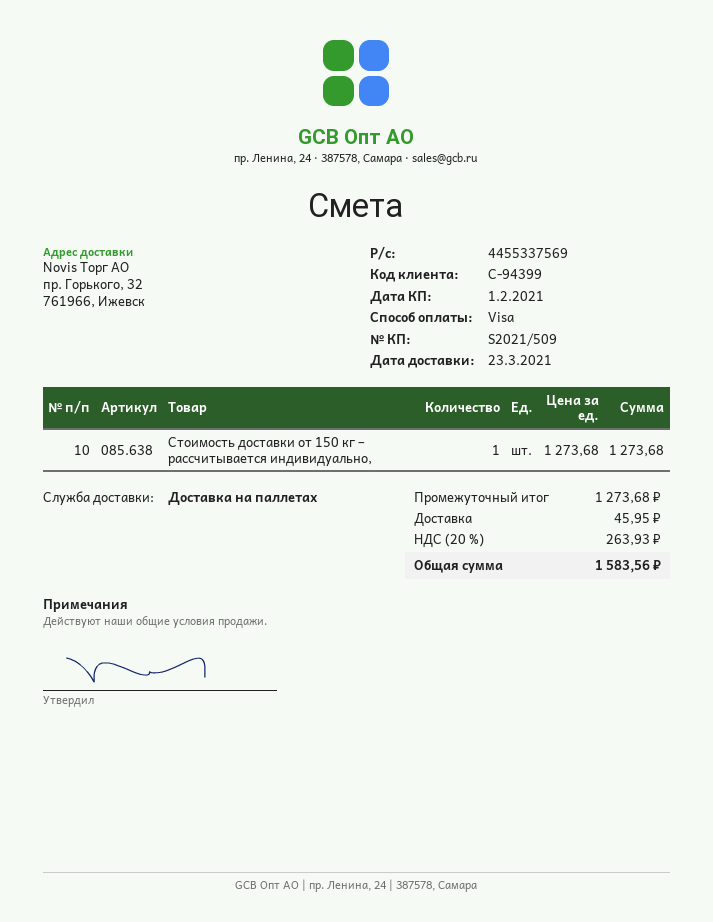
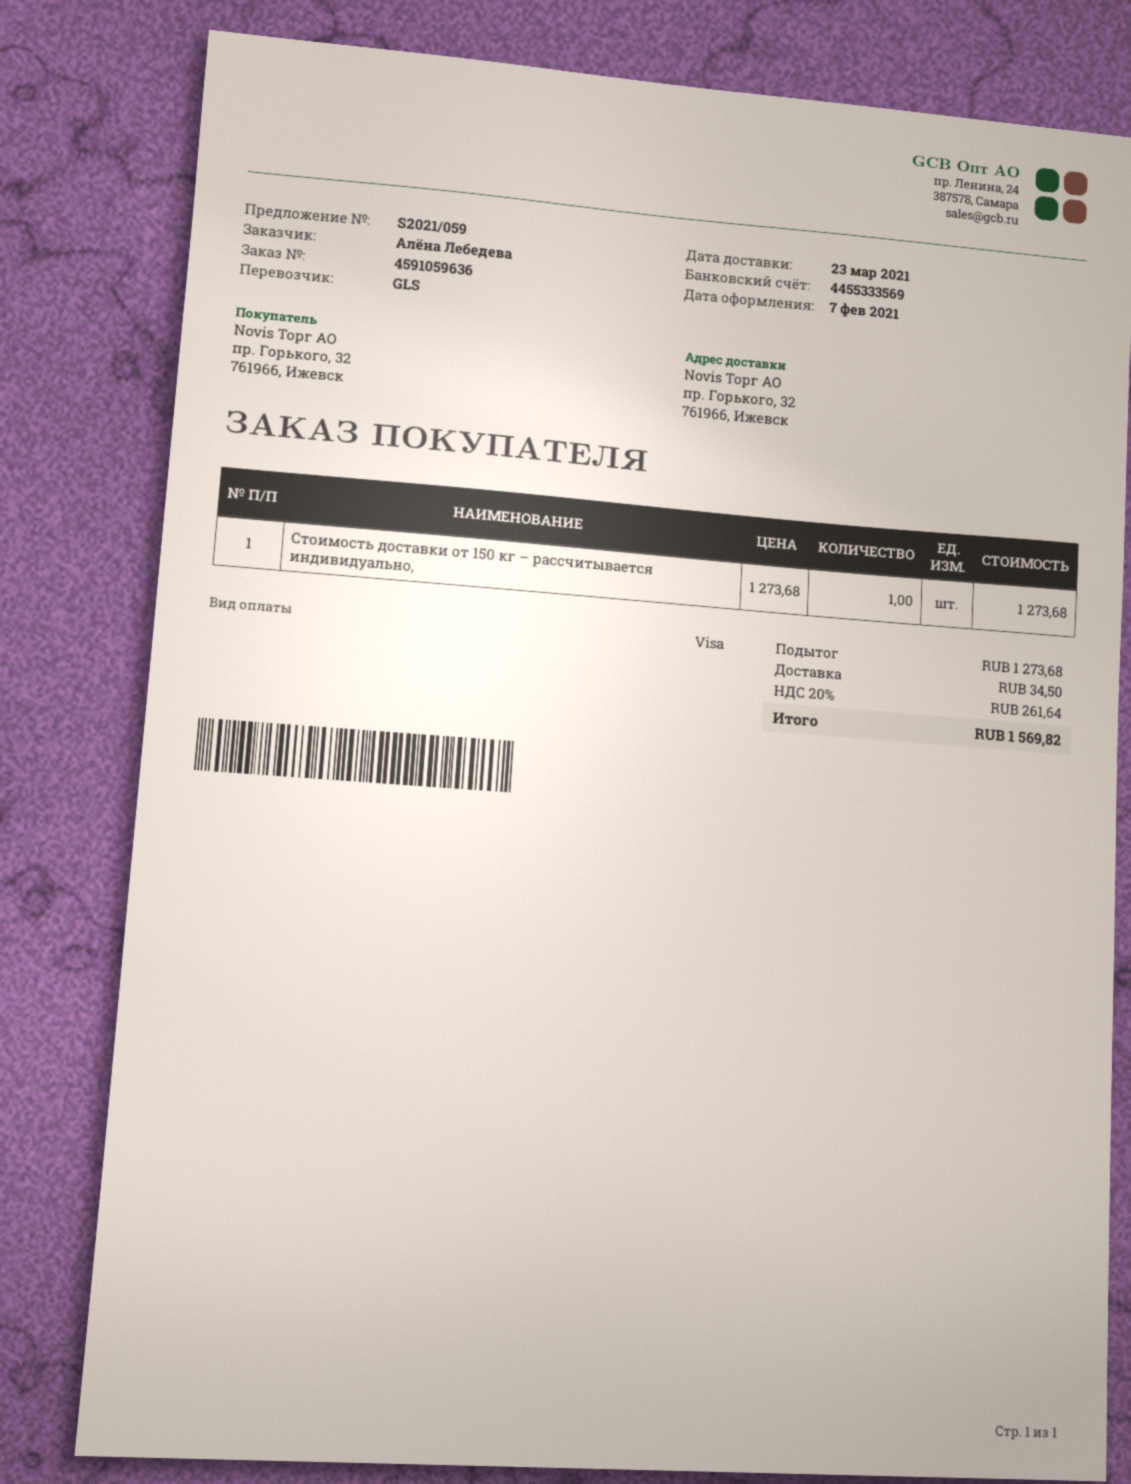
quote number: S2021/509 -> S2021/059
bank account: 4455337569 -> 4455333569
shipping method: pallet freight -> GLS
shipping: 45.95 -> 34.50
tax: 20% = 263.93 -> 20% = 261.64
total: 1583.56 -> 1569.82

